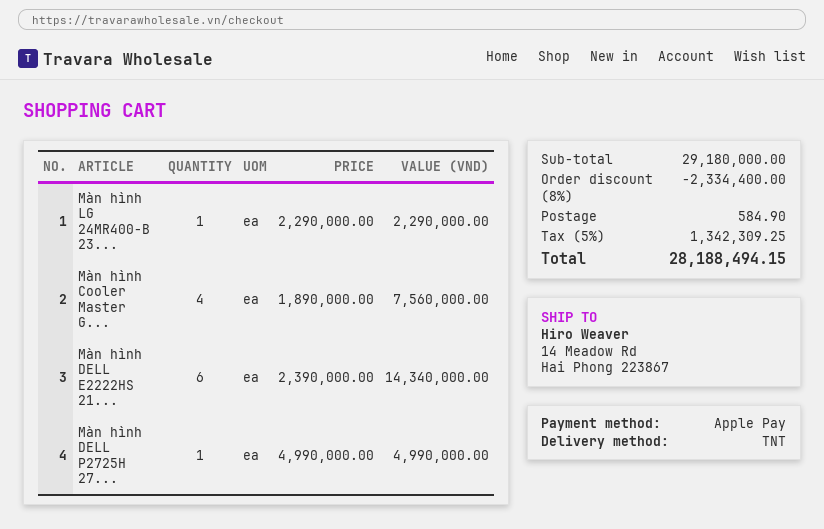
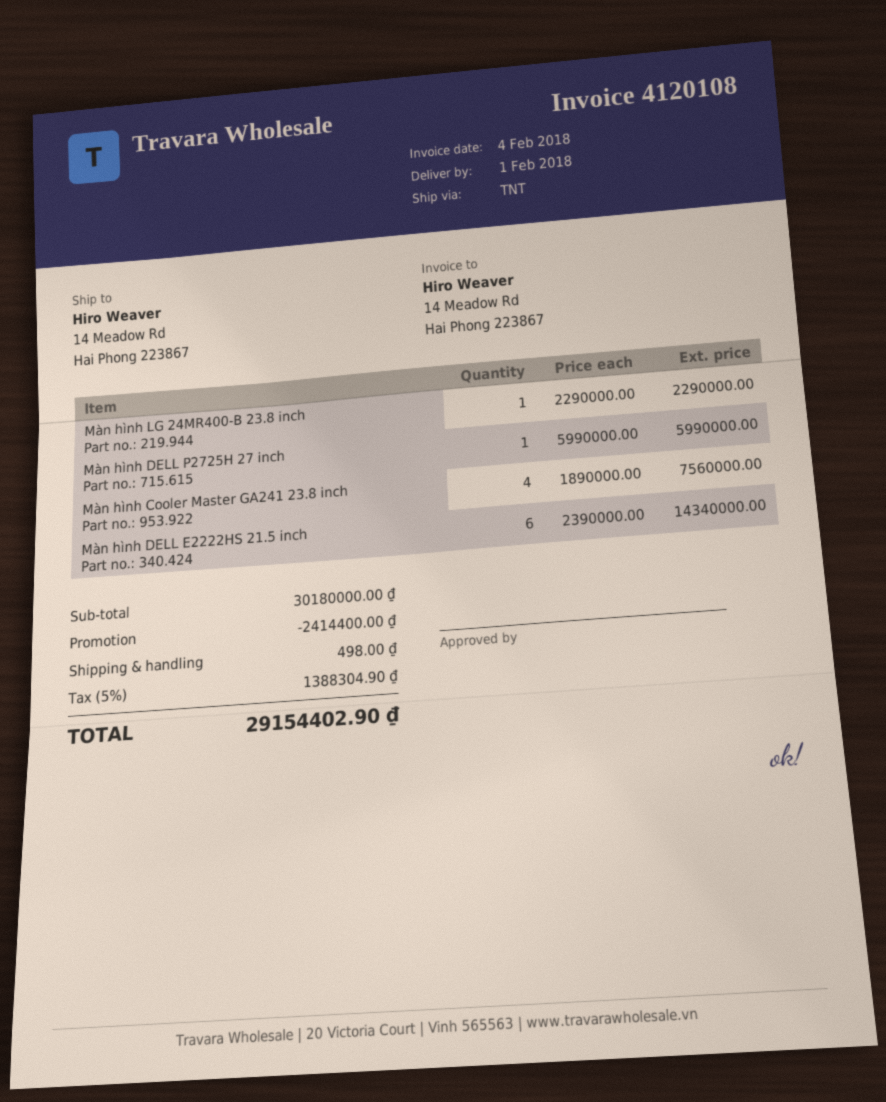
Màn hình DELL P2725H 27...: 1 x 4990000.00 = 4990000.00 -> 1 x 5990000.00 = 5990000.00
subtotal: 29180000.00 -> 30180000.00
discount: 2334400.00 -> 2414400.00
shipping: 584.90 -> 498.00
tax: 5% = 1342309.25 -> 5% = 1388304.90
total: 28188494.15 -> 29154402.90

